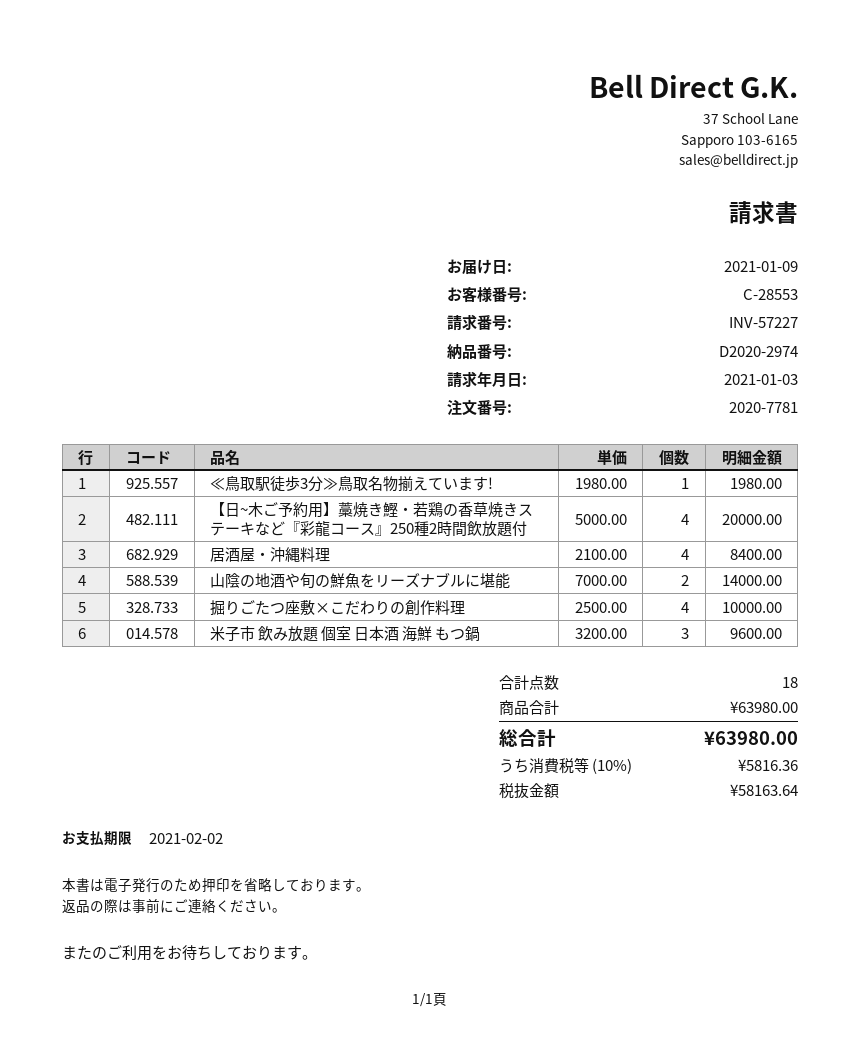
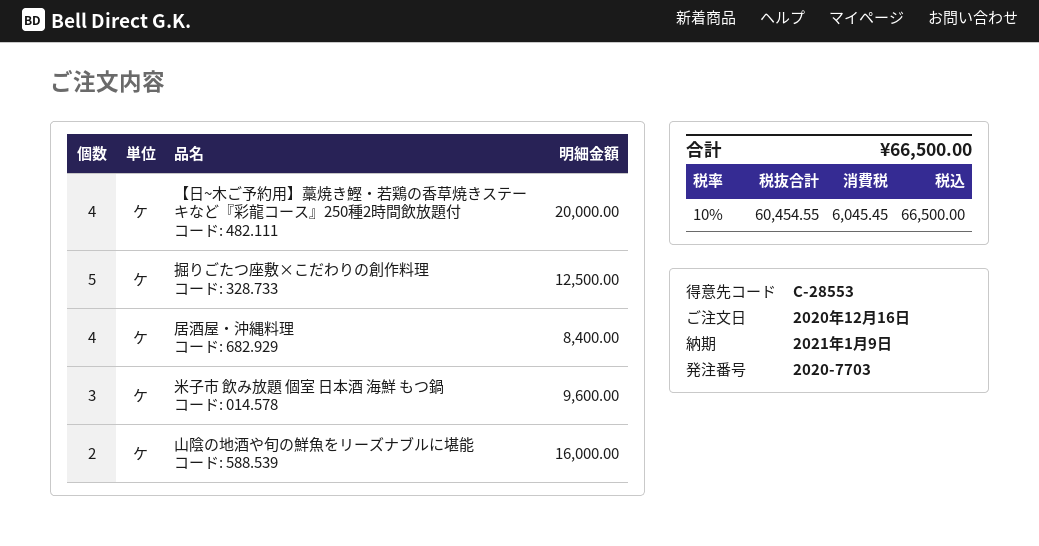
order number: 2020-7781 -> 2020-7703
≪鳥取駅徒歩3分≫鳥取名物揃えています!: 1 for 1980.00 -> none
山陰の地酒や旬の鮮魚をリーズナブルに堪能: 2 for 14000.00 -> 2 for 16000.00
掘りごたつ座敷×こだわりの創作料理: 4 for 10000.00 -> 5 for 12500.00
net: 58163.64 -> 60454.55
tax: 10% = 5816.36 -> 10% = 6045.45
total: 63980.00 -> 66500.00

